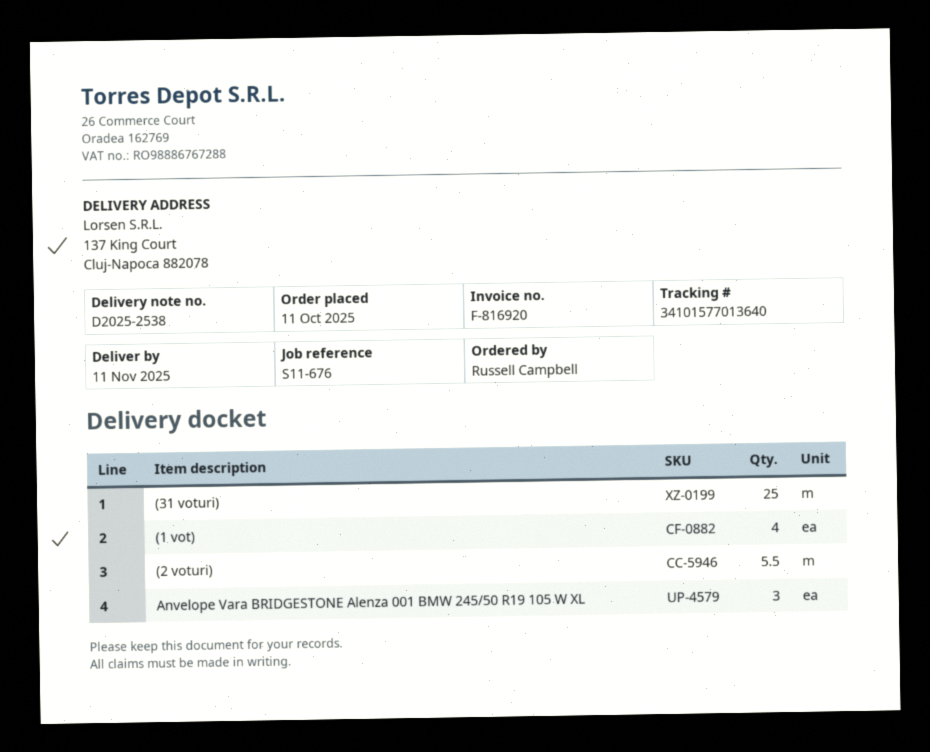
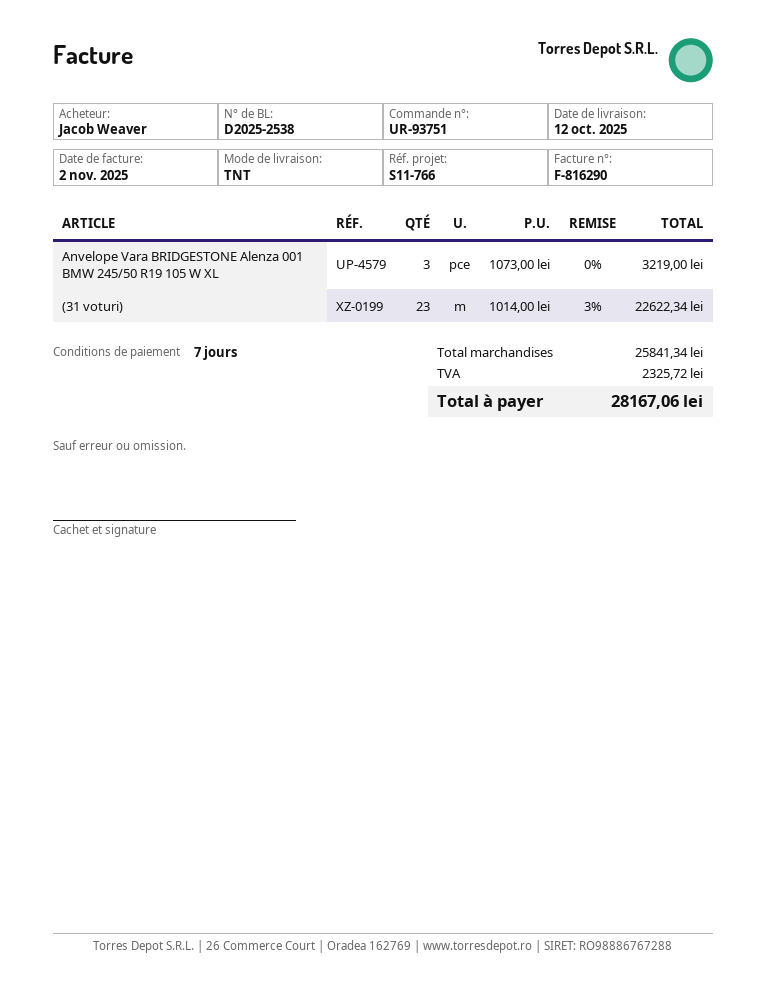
delivery date: 2025-11-11 -> 2025-10-12
invoice number: F-816920 -> F-816290
reference: S11-676 -> S11-766
ordered by: Russell Campbell -> Jacob Weaver
(31 voturi): 25 -> 23
(1 vot): 4 -> none
(2 voturi): 5.5 -> none

